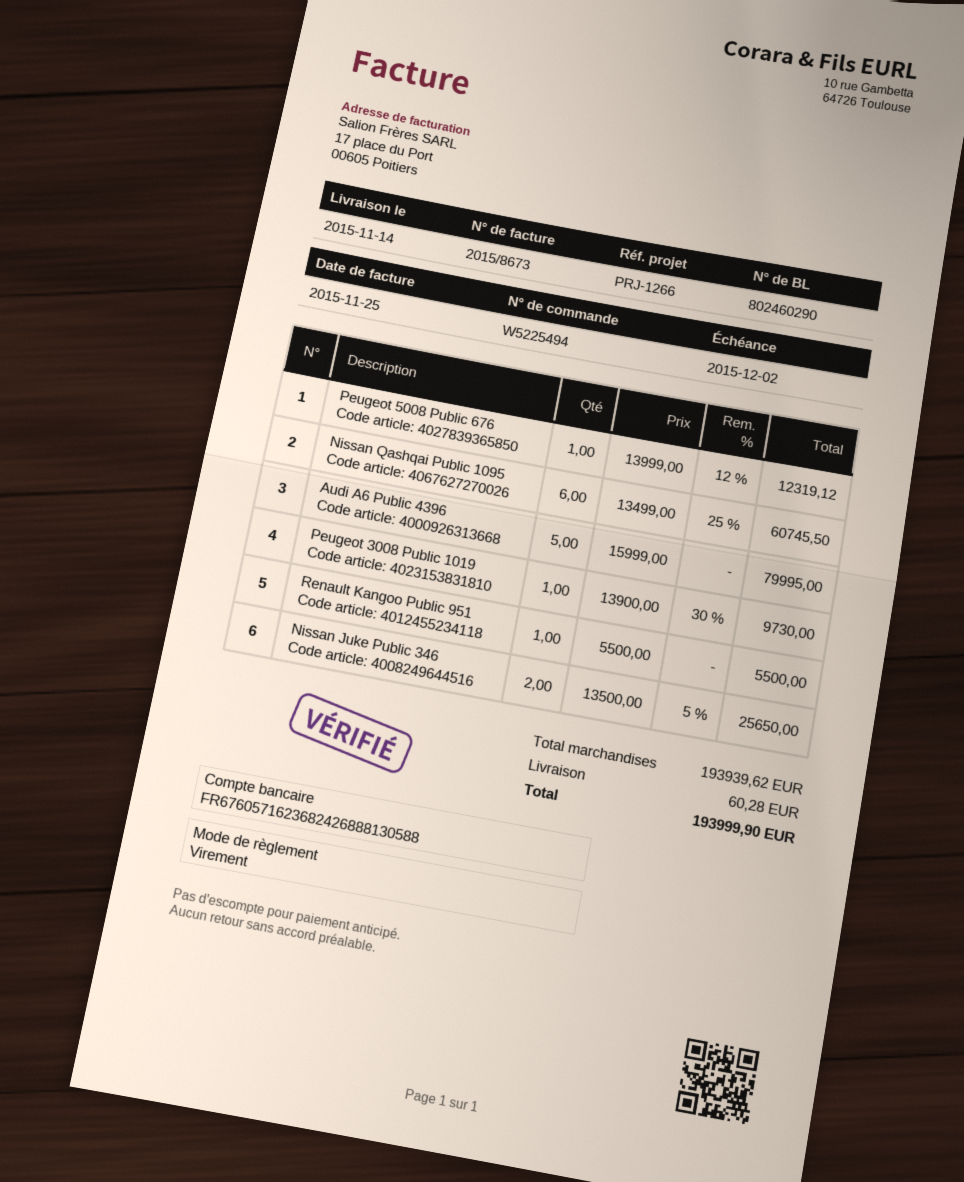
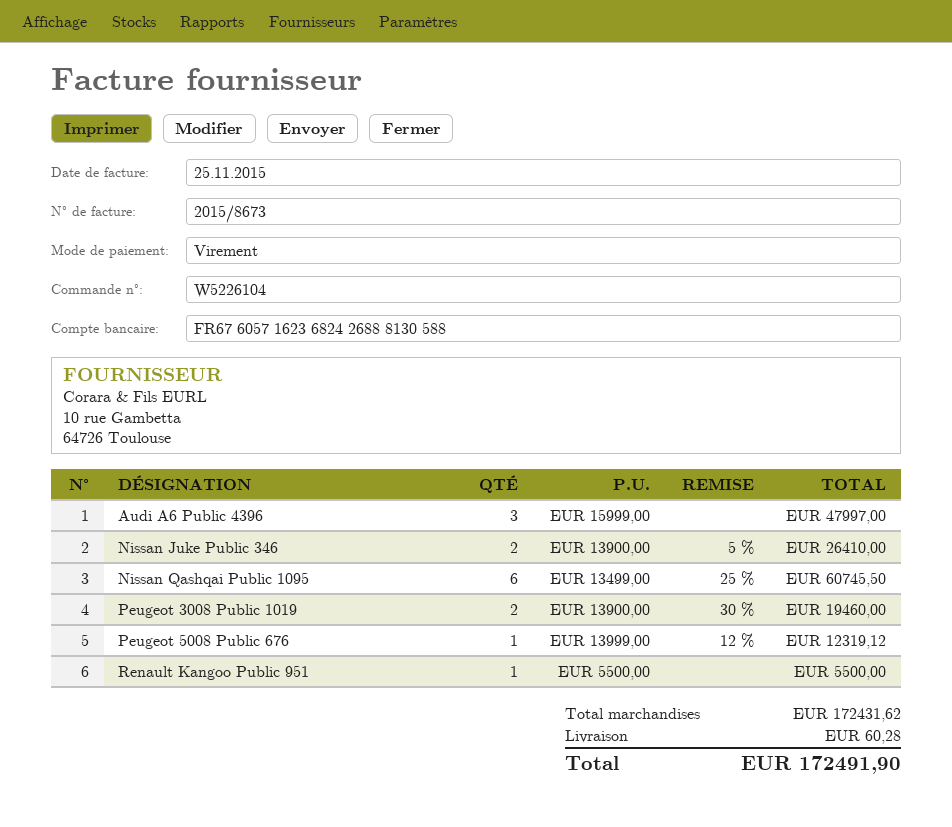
order number: W5225494 -> W5226104
Audi A6 Public 4396: 5 x 15999.00 = 79995.00 -> 3 x 15999.00 = 47997.00
Peugeot 3008 Public 1019: 1 x 13900.00 - 30% = 9730.00 -> 2 x 13900.00 - 30% = 19460.00
Nissan Juke Public 346: 2 x 13500.00 - 5% = 25650.00 -> 2 x 13900.00 - 5% = 26410.00
subtotal: 193939.62 -> 172431.62
total: 193999.90 -> 172491.90

